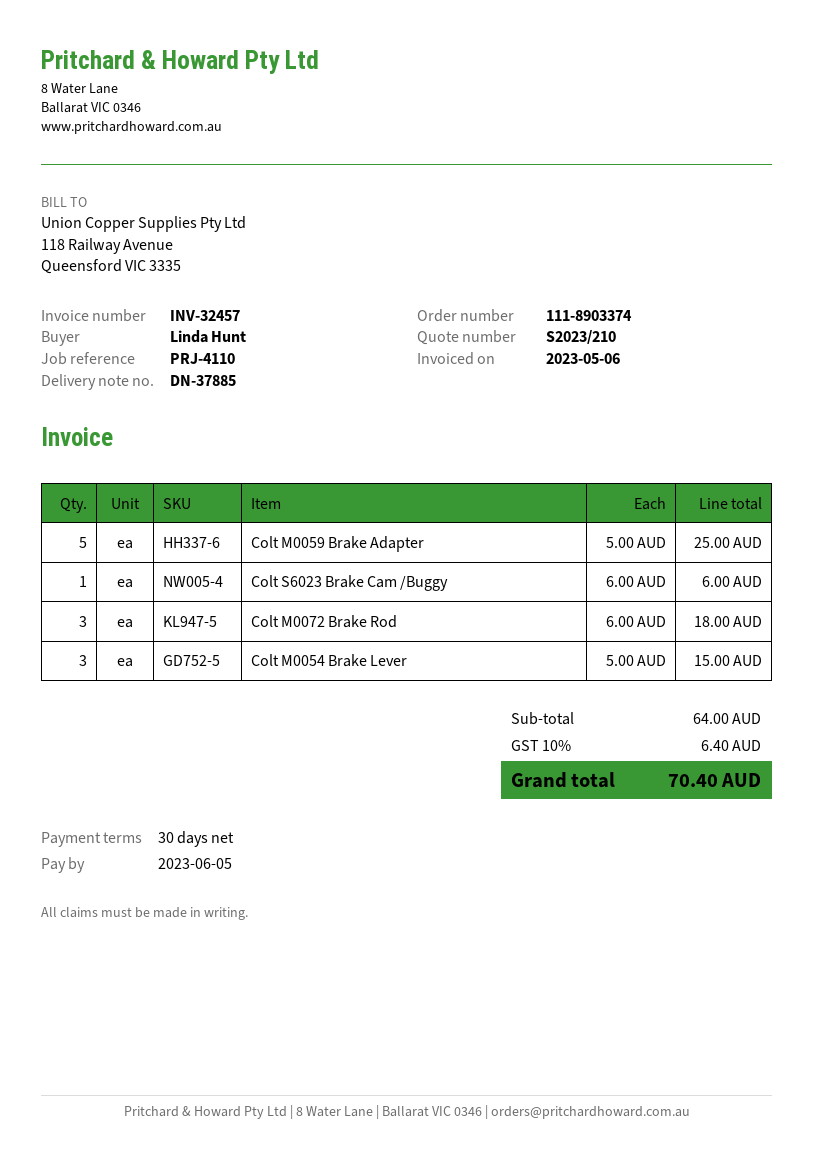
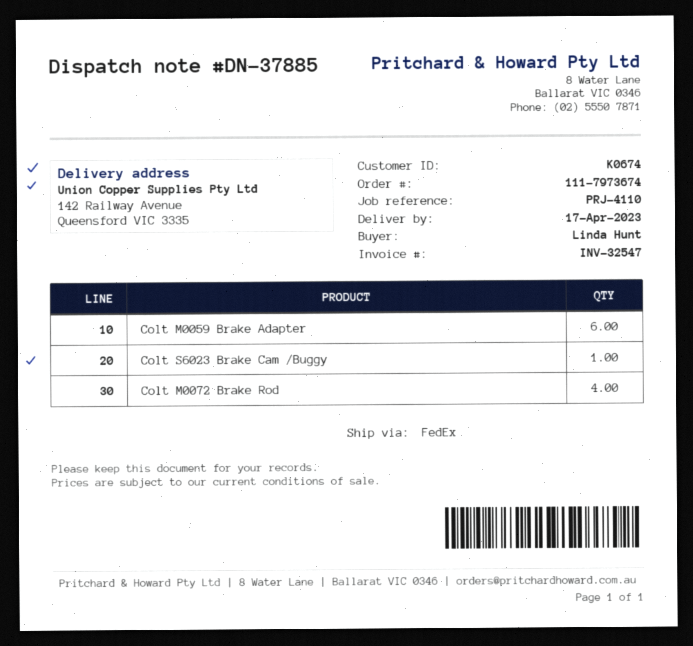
order number: 111-8903374 -> 111-7973674
invoice number: INV-32457 -> INV-32547
Colt M0059 Brake Adapter: 5 -> 6
Colt M0072 Brake Rod: 3 -> 4
Colt M0054 Brake Lever: 3 -> none

